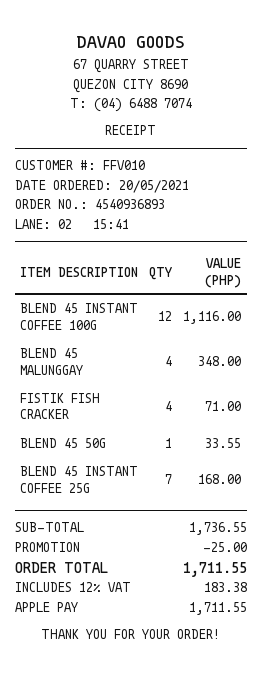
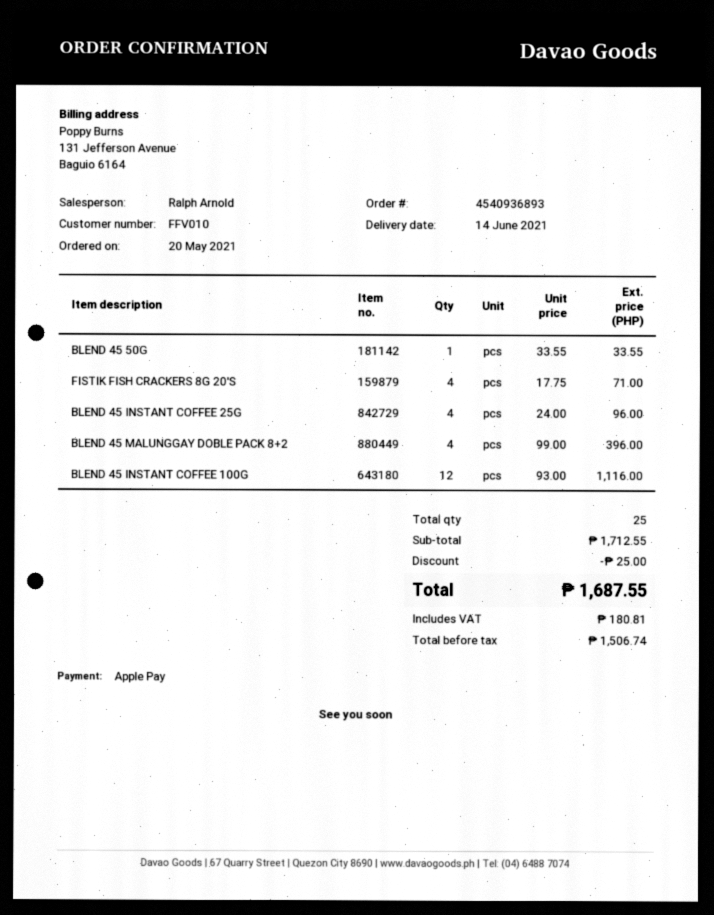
BLEND 45 MALUNGGAY: 4 for 348.00 -> 4 for 396.00
BLEND 45 INSTANT COFFEE 25G: 7 for 168.00 -> 4 for 96.00
subtotal: 1736.55 -> 1712.55
tax: 183.38 -> 180.81
total: 1711.55 -> 1687.55

